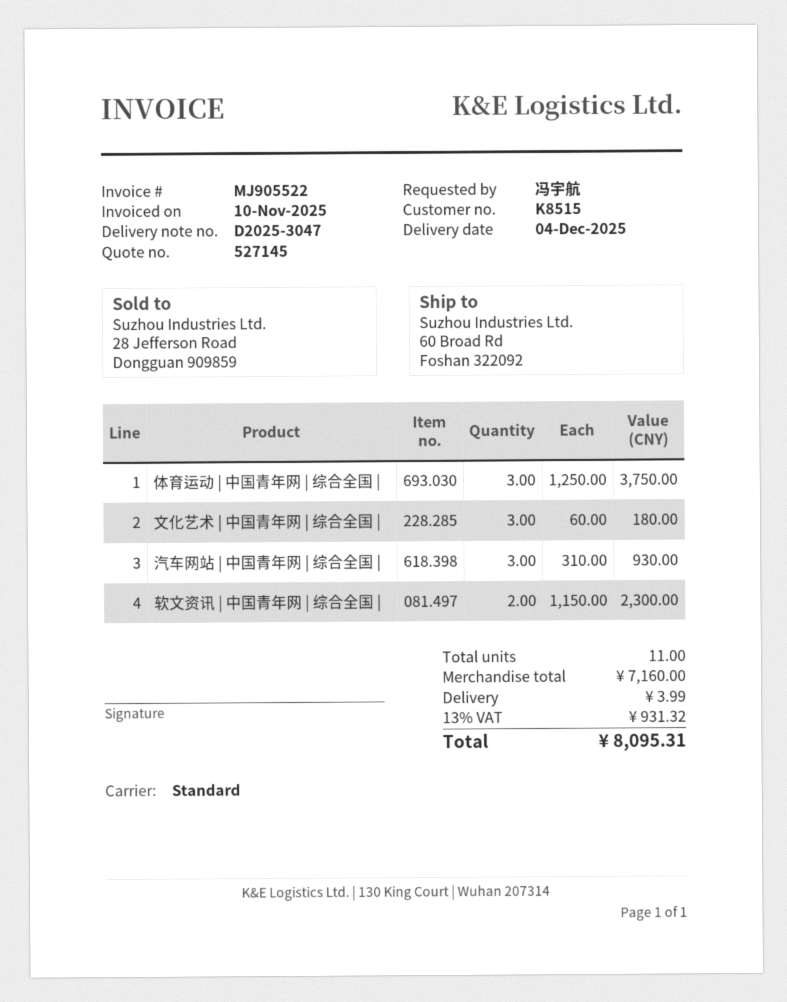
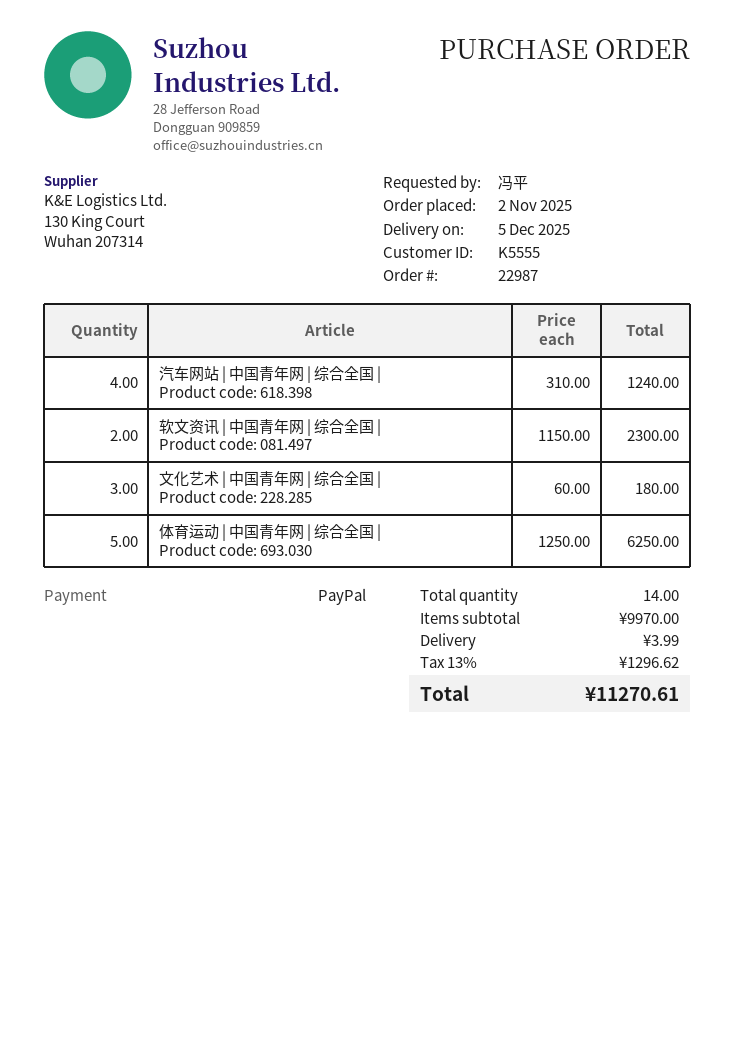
delivery date: 2025-12-04 -> 2025-12-05
customer number: K8515 -> K5555
ordered by: 冯宇航 -> 冯平
体育运动 | 中国青年网 | 综合全国 |: 3 x 1250.00 = 3750.00 -> 5 x 1250.00 = 6250.00
汽车网站 | 中国青年网 | 综合全国 |: 3 x 310.00 = 930.00 -> 4 x 310.00 = 1240.00
total quantity: 11 -> 14
subtotal: 7160.00 -> 9970.00
tax: 13% = 931.32 -> 13% = 1296.62
total: 8095.31 -> 11270.61

